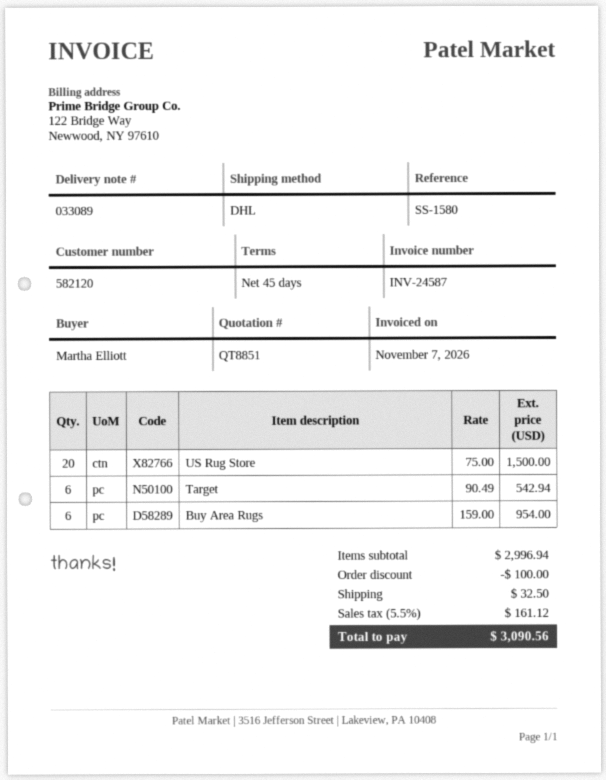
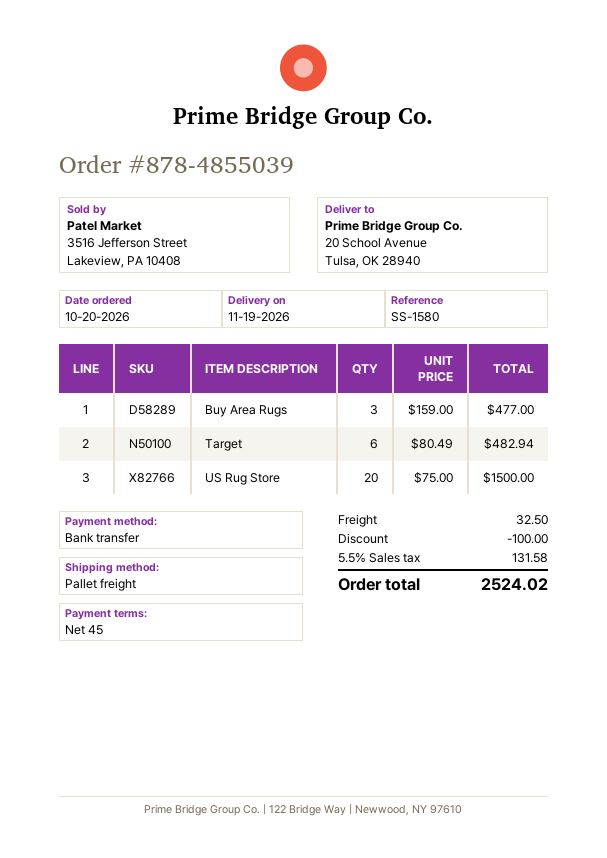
shipping method: DHL -> pallet freight
Target: 6 x 90.49 = 542.94 -> 6 x 80.49 = 482.94
Buy Area Rugs: 6 x 159.00 = 954.00 -> 3 x 159.00 = 477.00
tax: 5.5% = 161.12 -> 5.5% = 131.58
total: 3090.56 -> 2524.02

